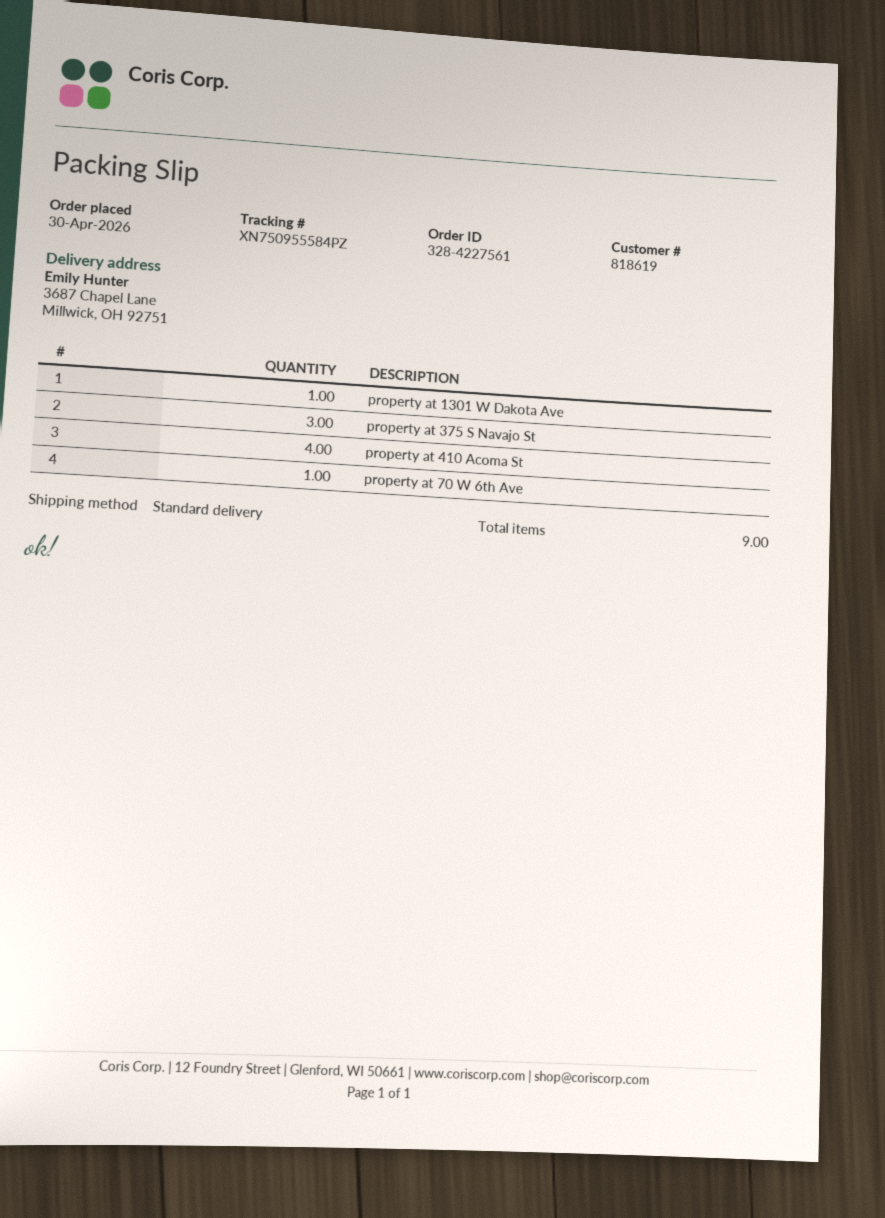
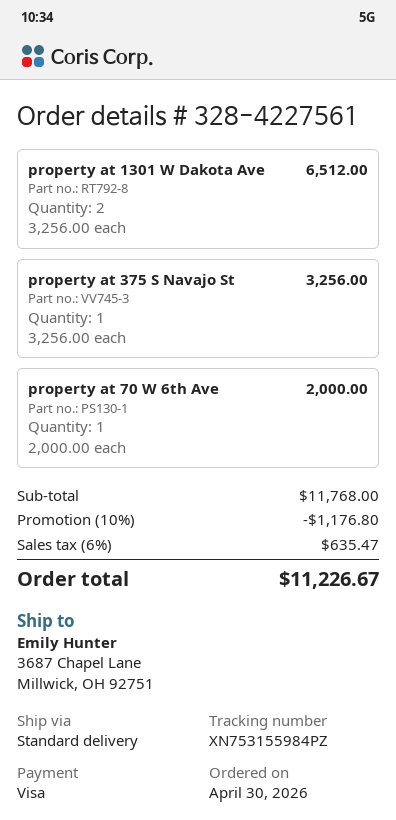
tracking number: XN750955584PZ -> XN753155984PZ
property at 1301 W Dakota Ave: 1 -> 2
property at 375 S Navajo St: 3 -> 1
property at 410 Acoma St: 4 -> none

